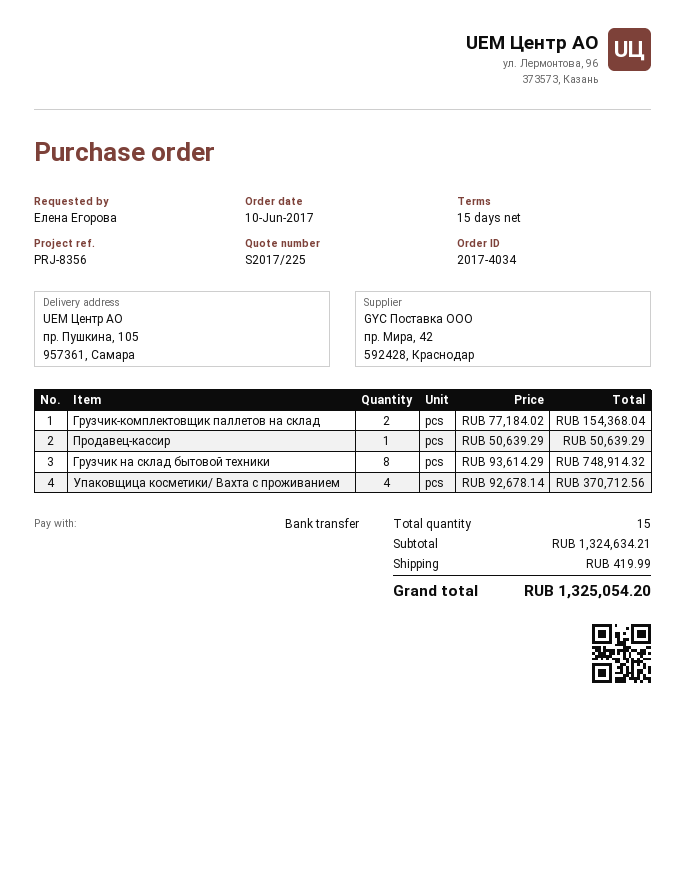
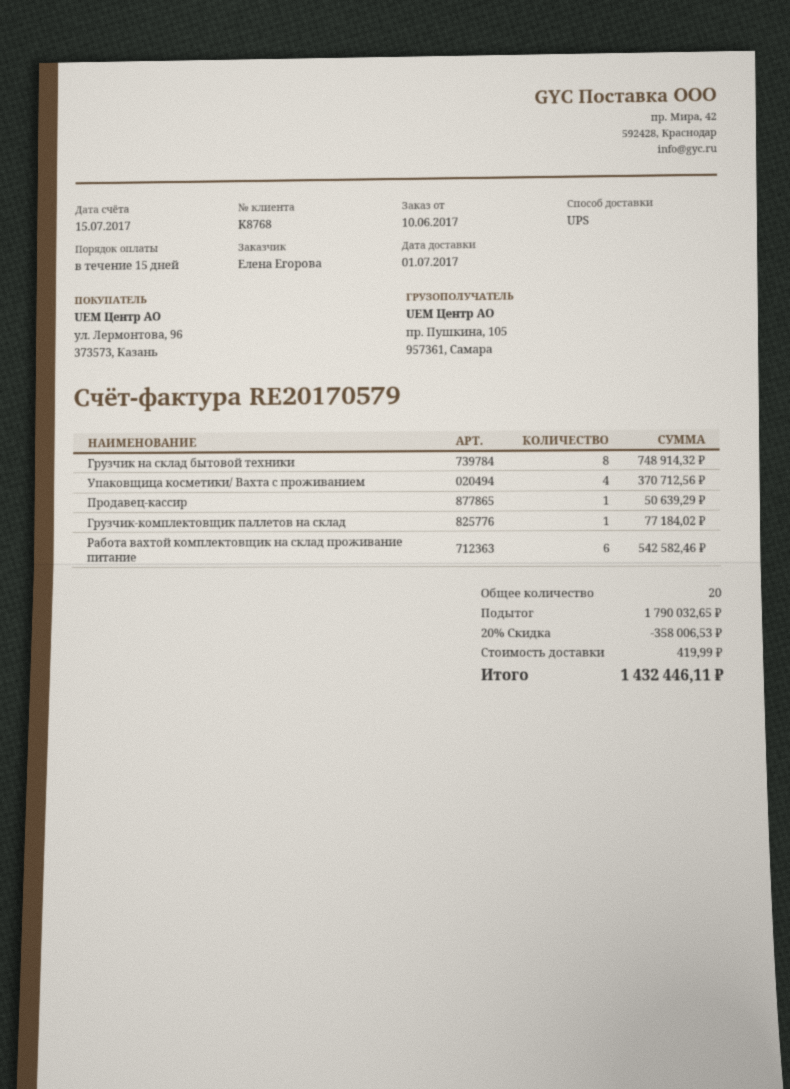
Грузчик-комплектовщик паллетов на склад: 2 for 154368.04 -> 1 for 77184.02
Работа вахтой комплектовщик на склад проживание питание: none -> 6 for 542582.46
total quantity: 15 -> 20
subtotal: 1324634.21 -> 1790032.65
discount: none -> 20% = 358006.53
total: 1325054.20 -> 1432446.11

